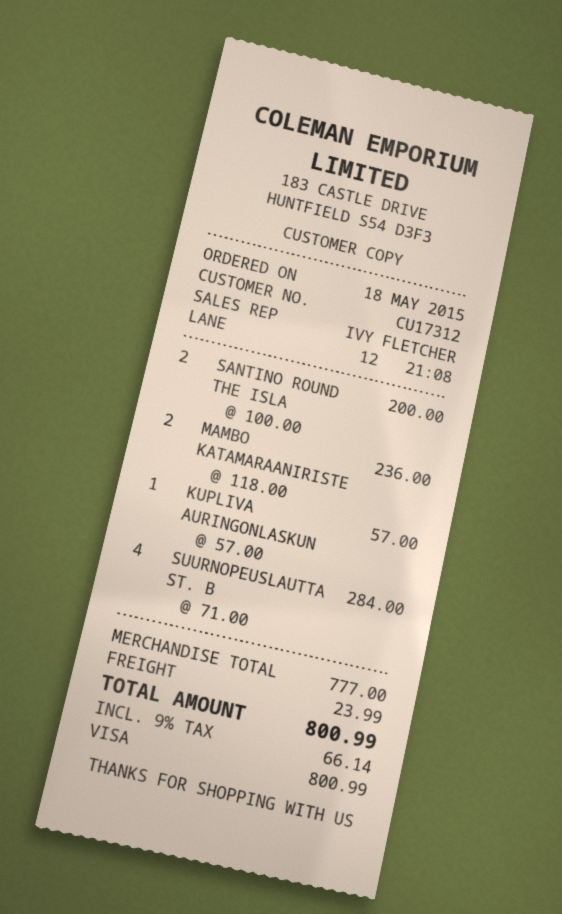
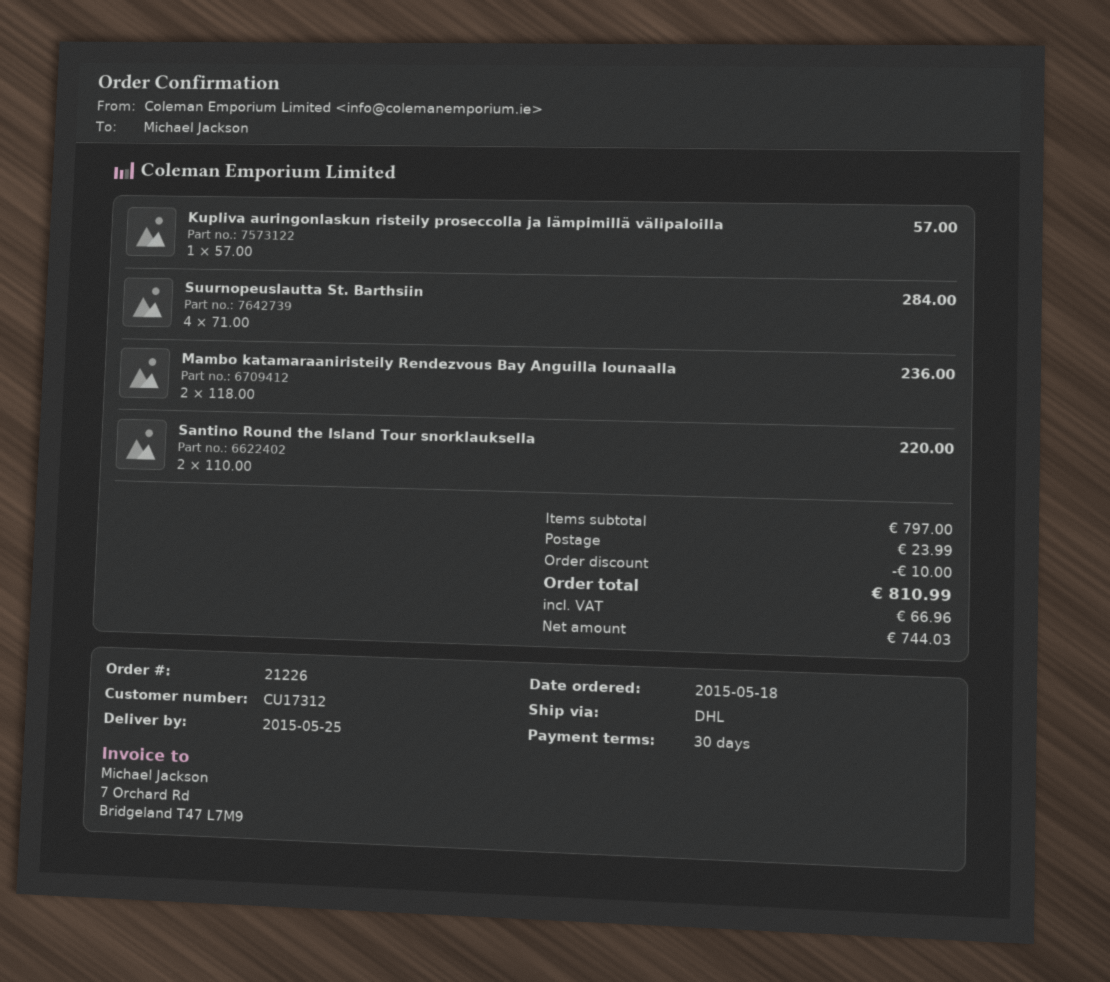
SANTINO ROUND THE ISLA: 2 x 100.00 = 200.00 -> 2 x 110.00 = 220.00
subtotal: 777.00 -> 797.00
discount: none -> 10.00
tax: 66.14 -> 66.96
total: 800.99 -> 810.99

